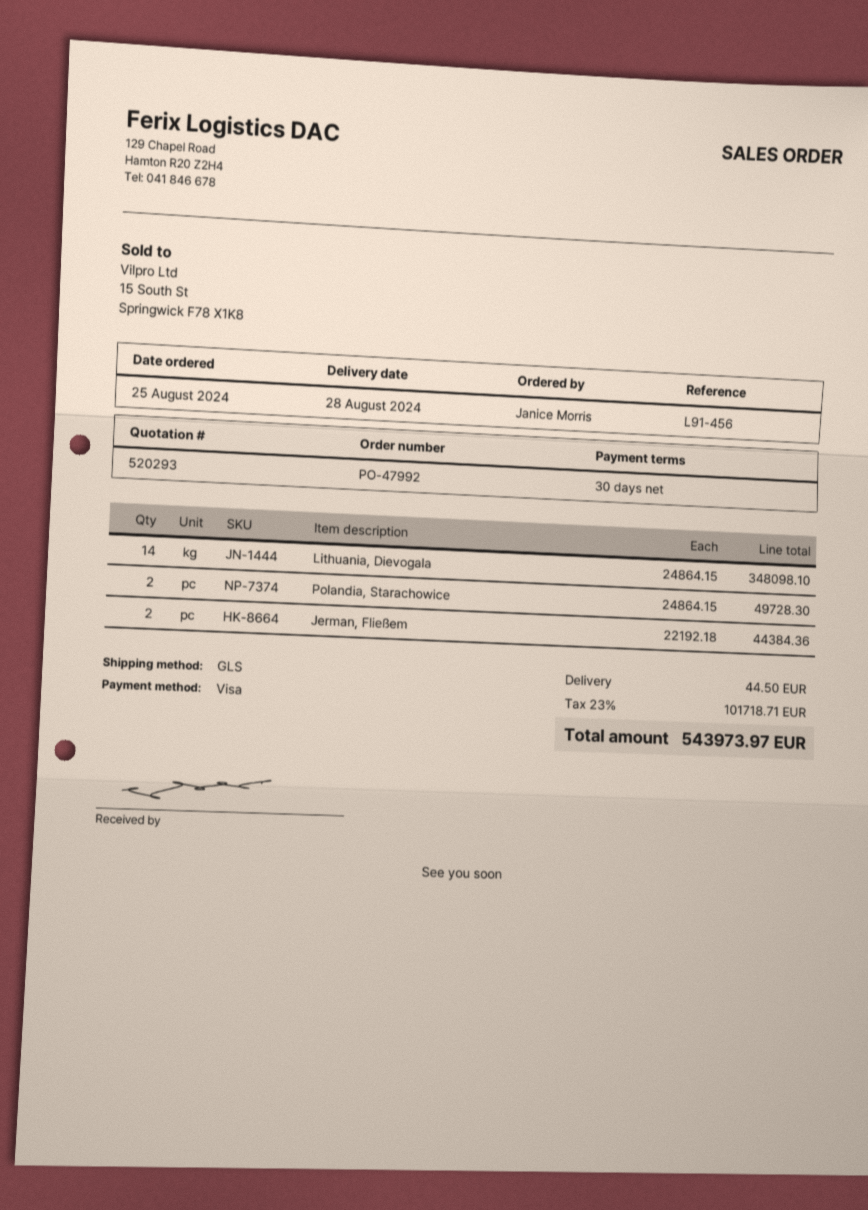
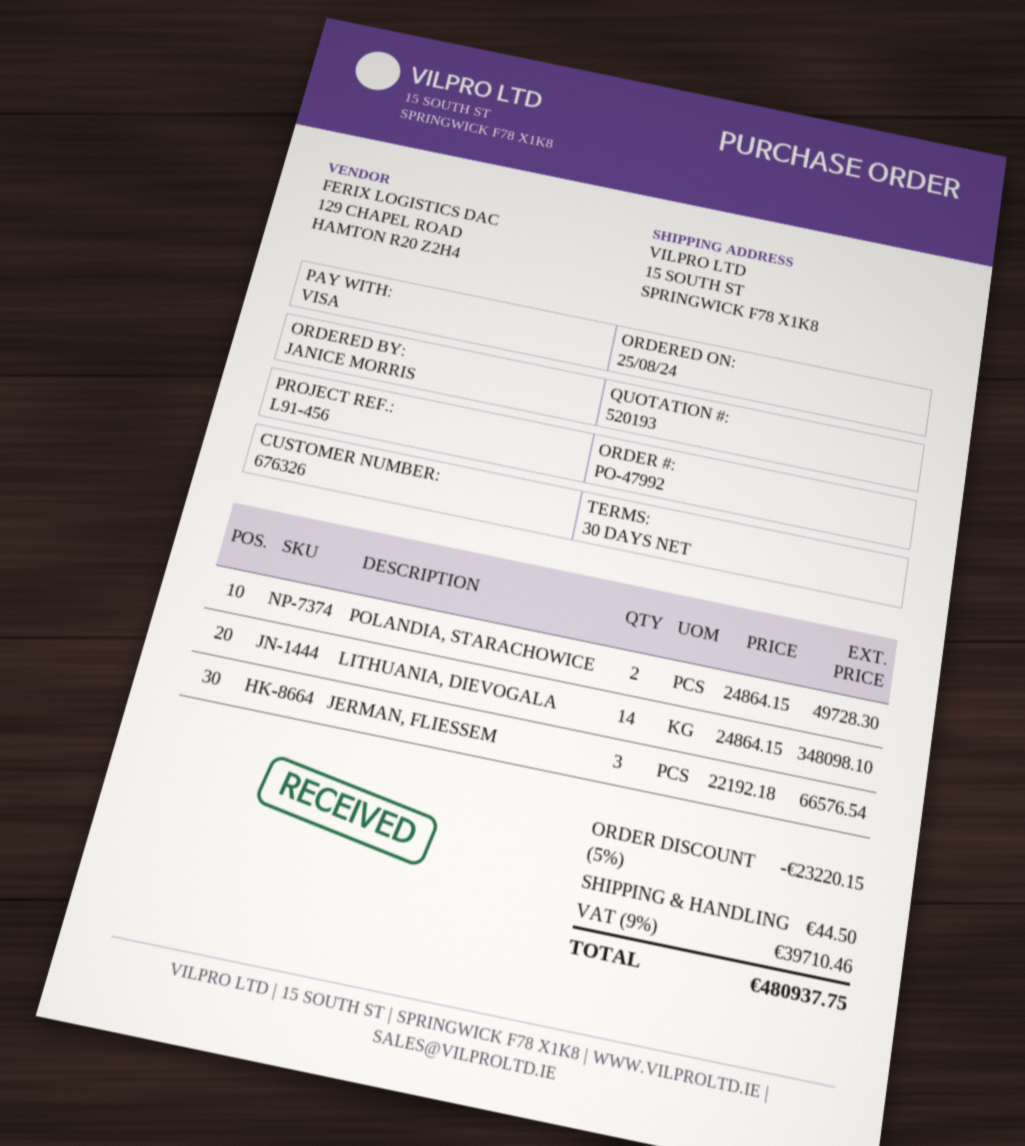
quote number: 520293 -> 520193
Jerman, Fließem: 2 x 22192.18 = 44384.36 -> 3 x 22192.18 = 66576.54
discount: none -> 5% = 23220.15
tax: 23% = 101718.71 -> 9% = 39710.46
total: 543973.97 -> 480937.75

